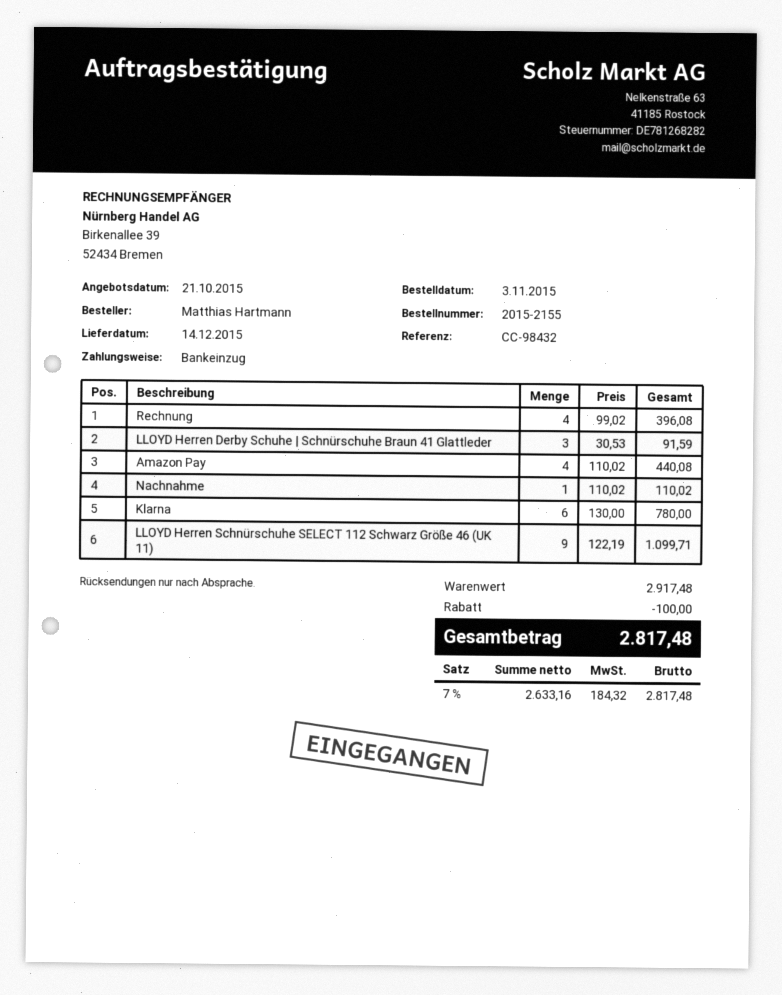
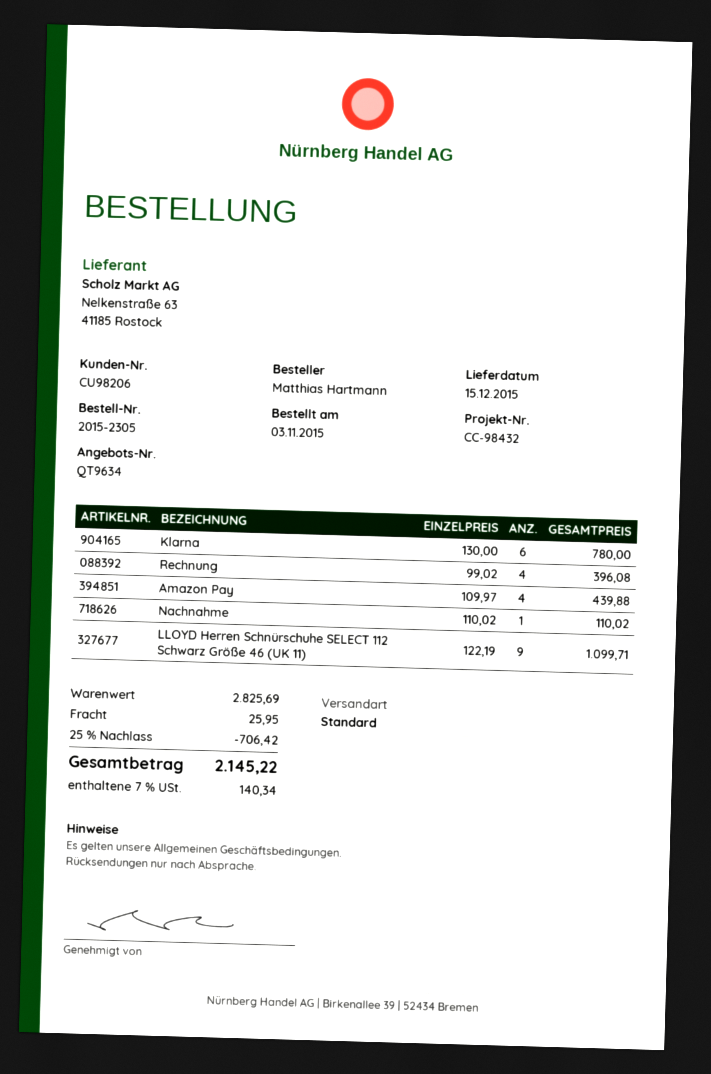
order number: 2015-2155 -> 2015-2305
delivery date: 2015-12-14 -> 2015-12-15
LLOYD Herren Derby Schuhe | Schnürschuhe Braun 41 Glattleder: 3 x 30.53 = 91.59 -> none
Amazon Pay: 4 x 110.02 = 440.08 -> 4 x 109.97 = 439.88
subtotal: 2917.48 -> 2825.69
discount: 100.00 -> 706.42
shipping: none -> 25.95
tax: 7% = 184.32 -> 7% = 140.34
total: 2817.48 -> 2145.22

